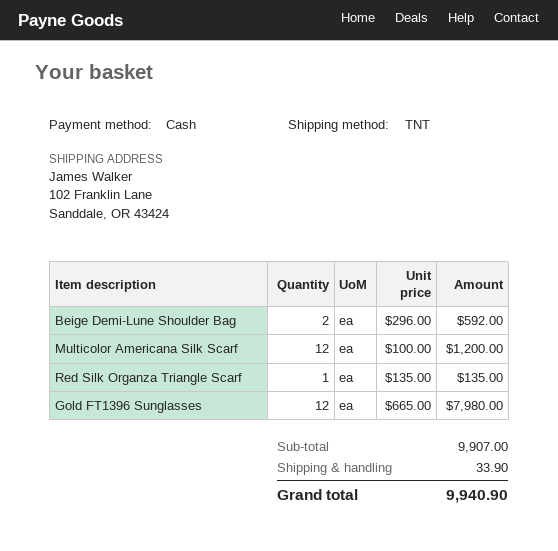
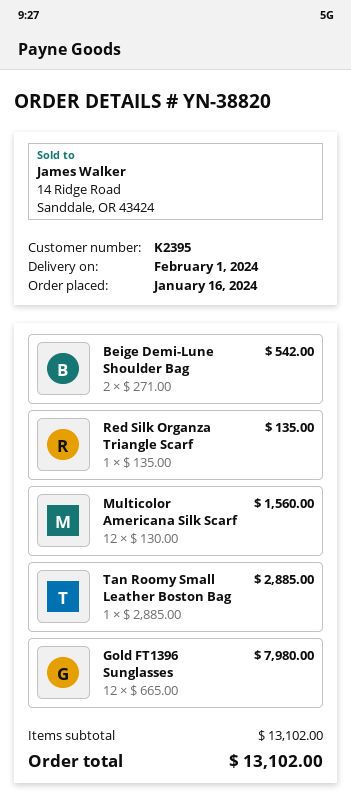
Beige Demi-Lune Shoulder Bag: 2 x 296.00 = 592.00 -> 2 x 271.00 = 542.00
Multicolor Americana Silk Scarf: 12 x 100.00 = 1200.00 -> 12 x 130.00 = 1560.00
Tan Roomy Small Leather Boston Bag: none -> 1 x 2885.00 = 2885.00
subtotal: 9907.00 -> 13102.00
shipping: 33.90 -> none
total: 9940.90 -> 13102.00

